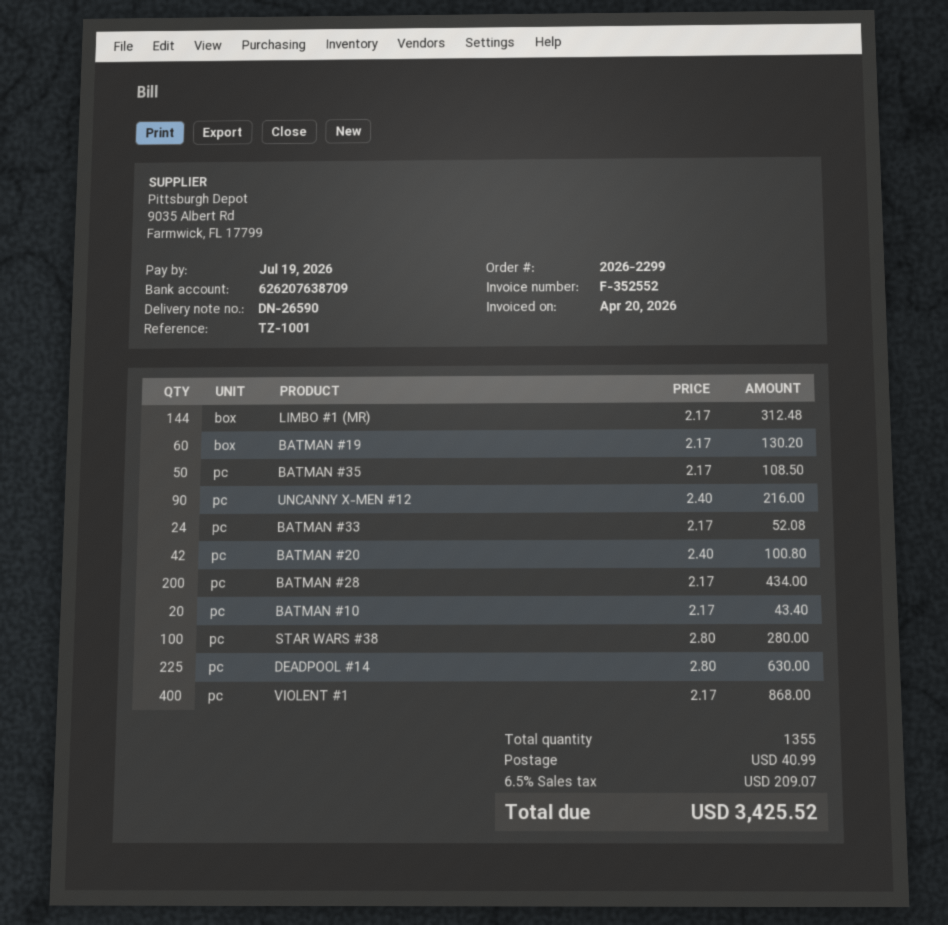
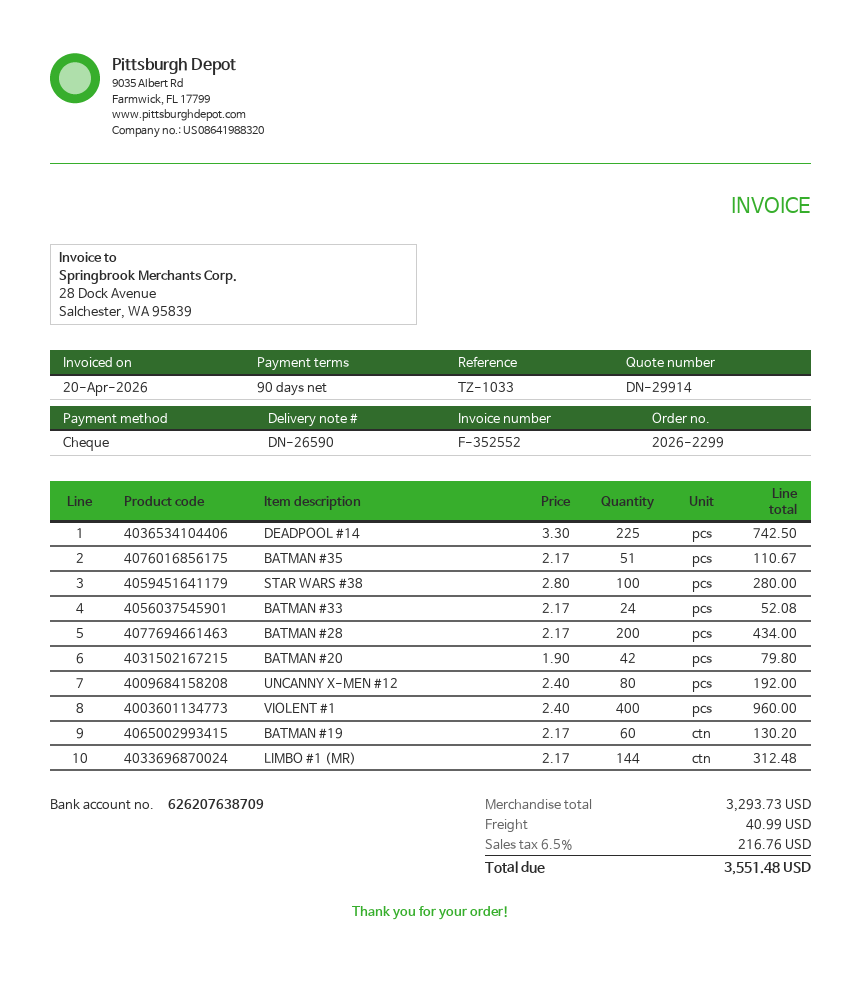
reference: TZ-1001 -> TZ-1033
BATMAN #35: 50 x 2.17 = 108.50 -> 51 x 2.17 = 110.67
UNCANNY X-MEN #12: 90 x 2.40 = 216.00 -> 80 x 2.40 = 192.00
BATMAN #20: 42 x 2.40 = 100.80 -> 42 x 1.90 = 79.80
BATMAN #10: 20 x 2.17 = 43.40 -> none
DEADPOOL #14: 225 x 2.80 = 630.00 -> 225 x 3.30 = 742.50
VIOLENT #1: 400 x 2.17 = 868.00 -> 400 x 2.40 = 960.00
tax: 6.5% = 209.07 -> 6.5% = 216.76
total: 3425.52 -> 3551.48

